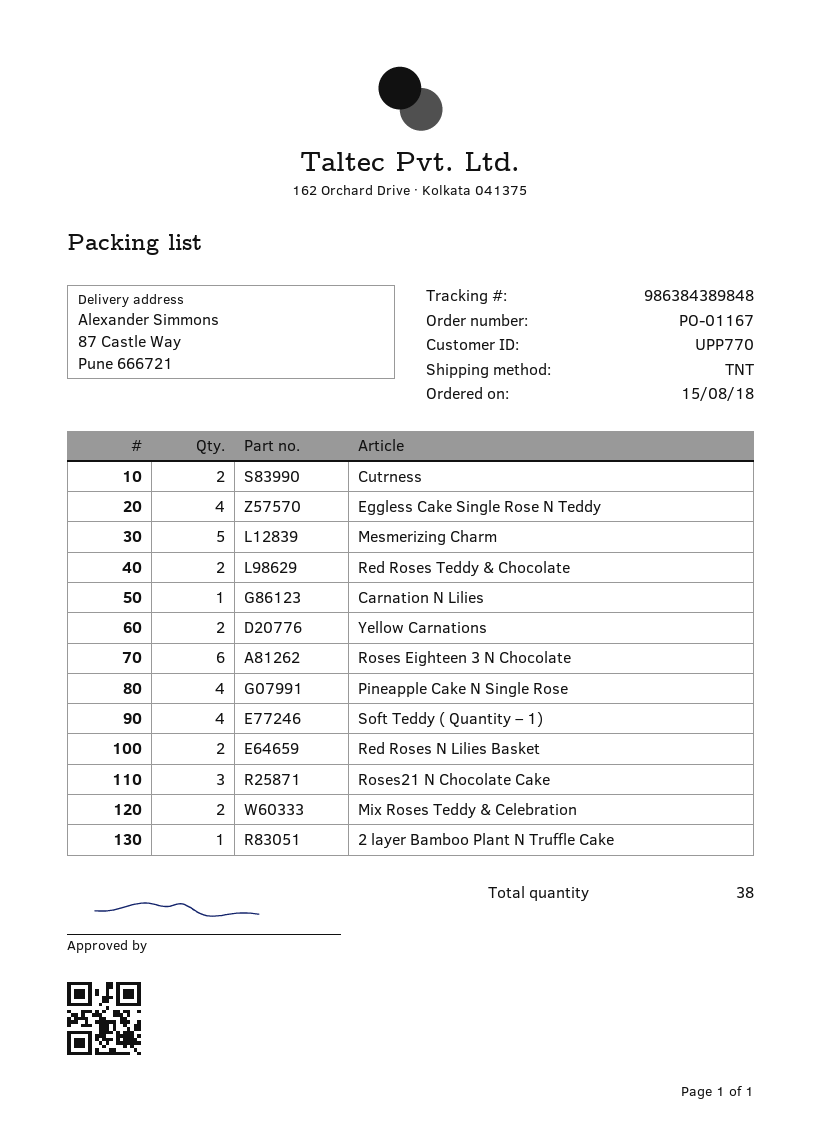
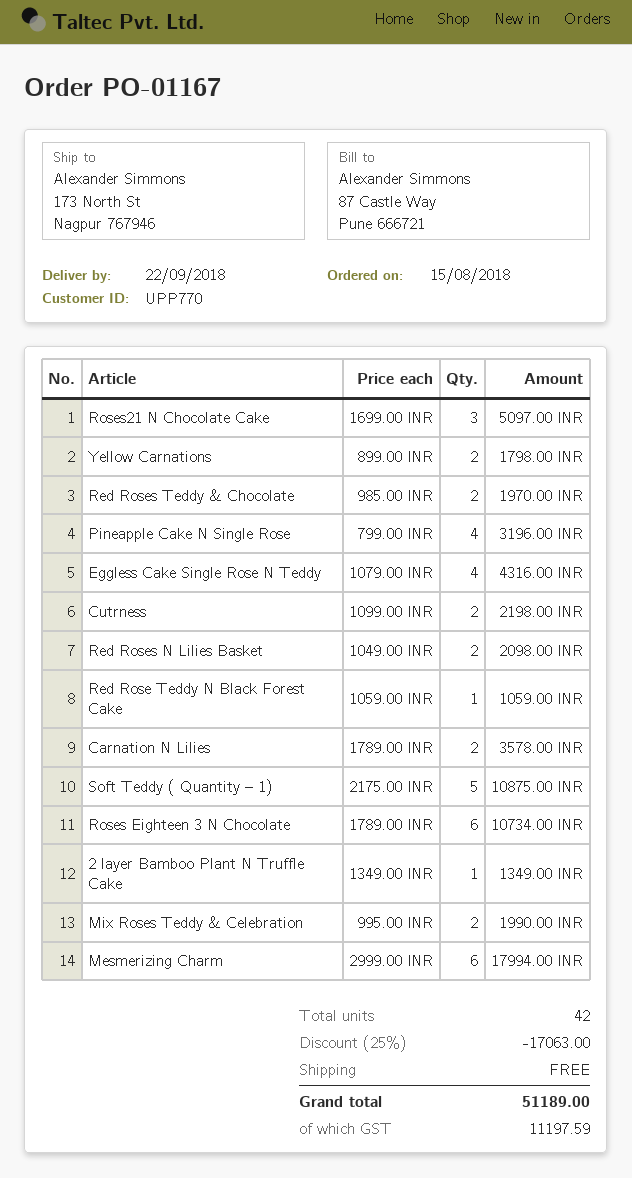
ship to: 87 Castle Way, Pune 666721 -> 173 North St, Nagpur 767946
Mesmerizing Charm: 5 -> 6
Carnation N Lilies: 1 -> 2
Soft Teddy ( Quantity – 1): 4 -> 5
Red Rose Teddy N Black Forest Cake: none -> 1
total quantity: 38 -> 42

